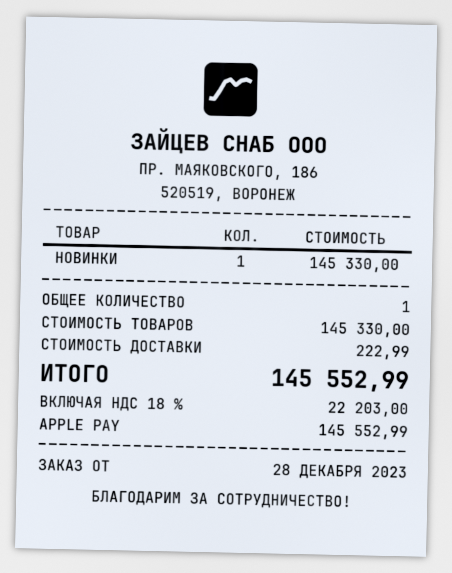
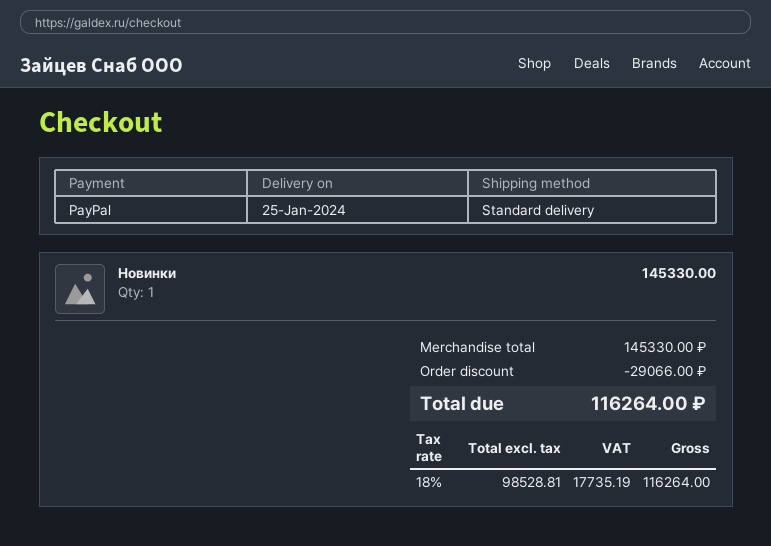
payment method: Apple Pay -> PayPal
discount: none -> 29066.00
shipping: 222.99 -> none
tax: 18% = 22203.00 -> 18% = 17735.19
total: 145552.99 -> 116264.00

